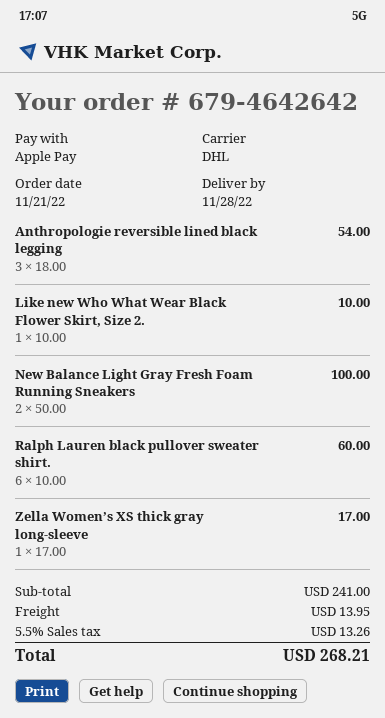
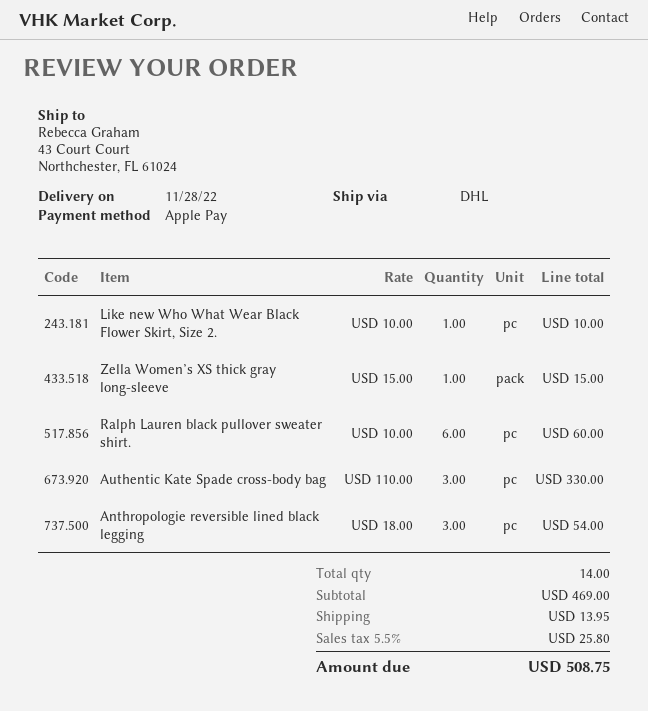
New Balance Light Gray Fresh Foam Running Sneakers: 2 x 50.00 = 100.00 -> none
Zella Women’s XS thick gray long-sleeve: 1 x 17.00 = 17.00 -> 1 x 15.00 = 15.00
Authentic Kate Spade cross-body bag: none -> 3 x 110.00 = 330.00
subtotal: 241.00 -> 469.00
tax: 5.5% = 13.26 -> 5.5% = 25.80
total: 268.21 -> 508.75

